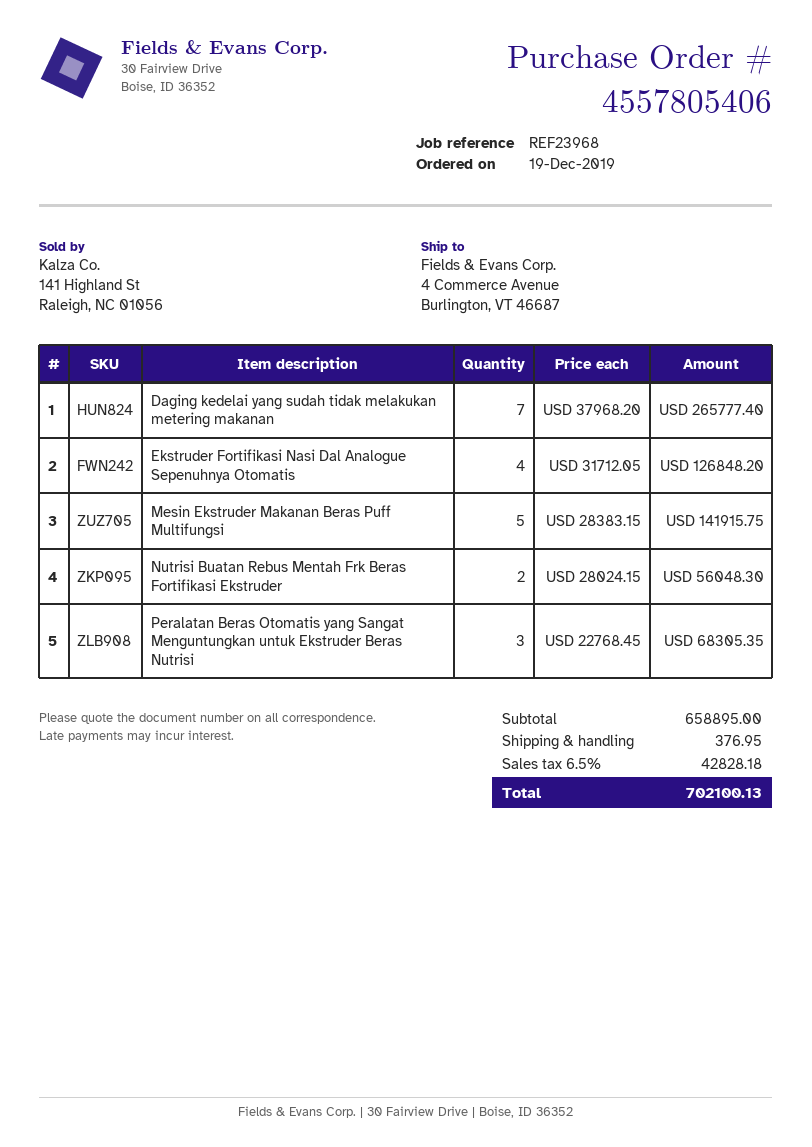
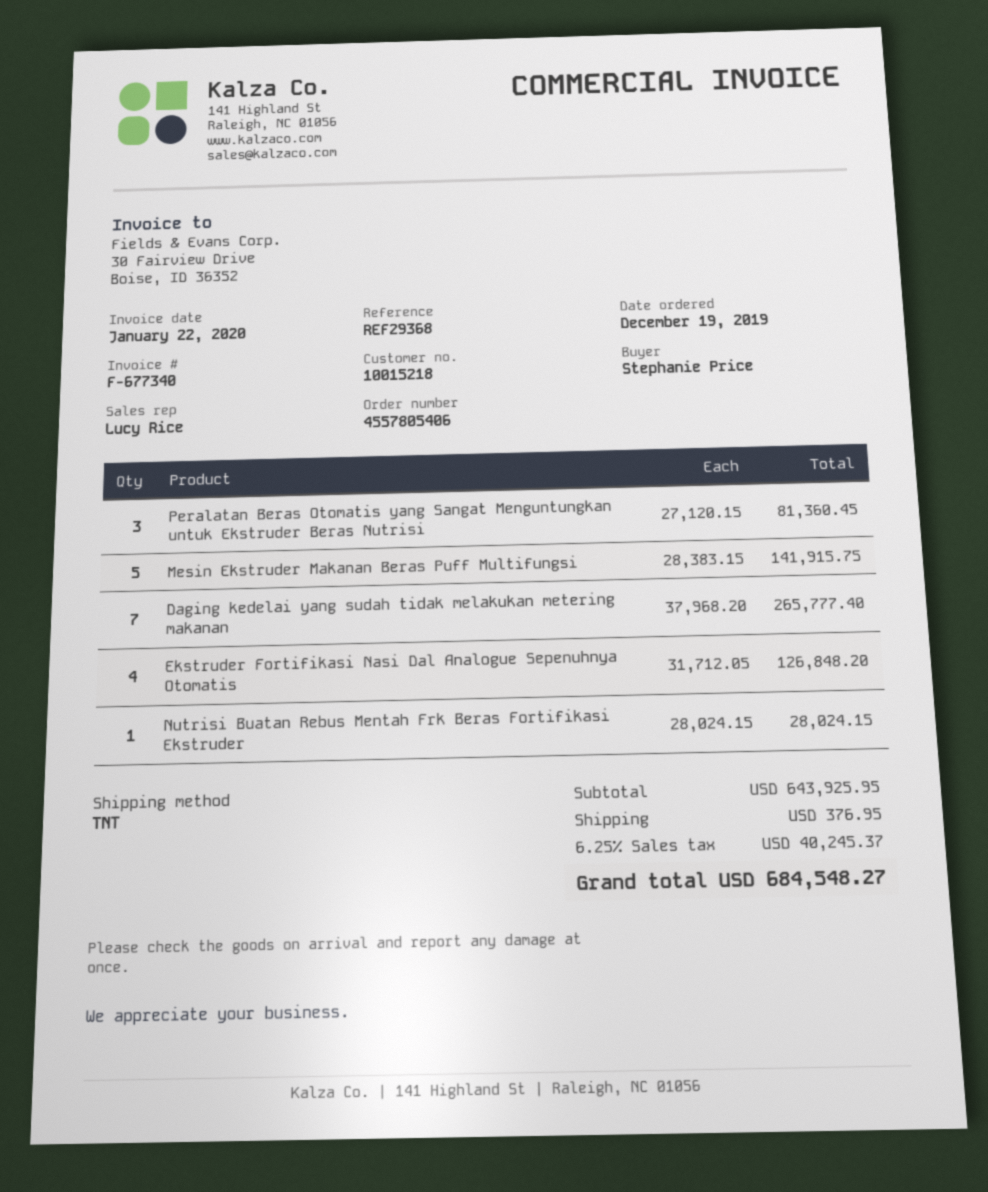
reference: REF23968 -> REF29368
Nutrisi Buatan Rebus Mentah Frk Beras Fortifikasi Ekstruder: 2 x 28024.15 = 56048.30 -> 1 x 28024.15 = 28024.15
Peralatan Beras Otomatis yang Sangat Menguntungkan untuk Ekstruder Beras Nutrisi: 3 x 22768.45 = 68305.35 -> 3 x 27120.15 = 81360.45
subtotal: 658895.00 -> 643925.95
tax: 6.5% = 42828.18 -> 6.25% = 40245.37
total: 702100.13 -> 684548.27

